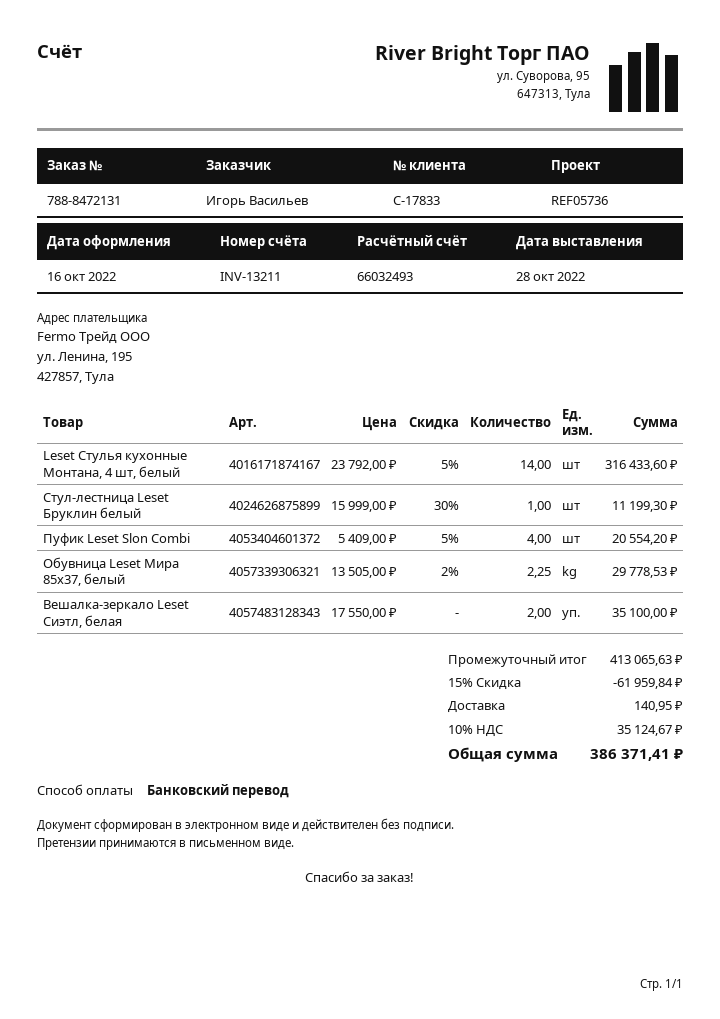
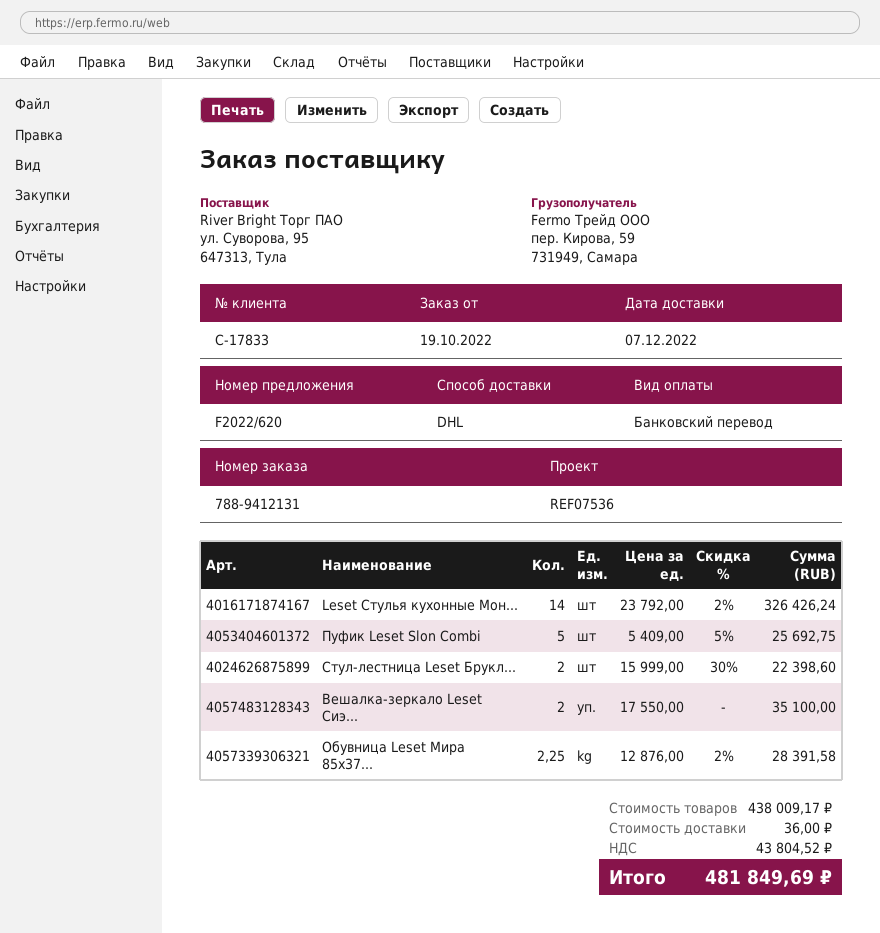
order number: 788-8472131 -> 788-9412131
order date: 2022-10-16 -> 2022-10-19
reference: REF05736 -> REF07536
Leset Стулья кухонные Монтана, 4 шт, белый: 14 x 23792.00 - 5% = 316433.60 -> 14 x 23792.00 - 2% = 326426.24
Стул-лестница Leset Бруклин белый: 1 x 15999.00 - 30% = 11199.30 -> 2 x 15999.00 - 30% = 22398.60
Пуфик Leset Slon Combi: 4 x 5409.00 - 5% = 20554.20 -> 5 x 5409.00 - 5% = 25692.75
Обувница Leset Мира 85х37, белый: 2.25 x 13505.00 - 2% = 29778.53 -> 2.25 x 12876.00 - 2% = 28391.58
subtotal: 413065.63 -> 438009.17
discount: 15% = 61959.84 -> none
shipping: 140.95 -> 36.00
tax: 35124.67 -> 43804.52
total: 386371.41 -> 481849.69

